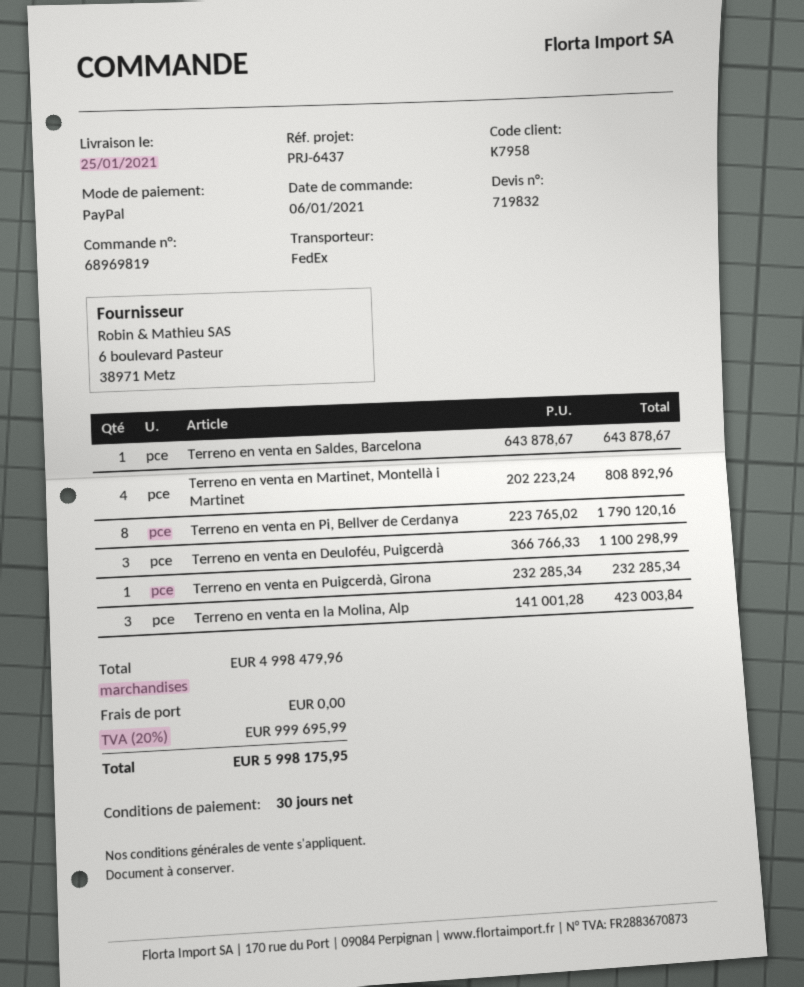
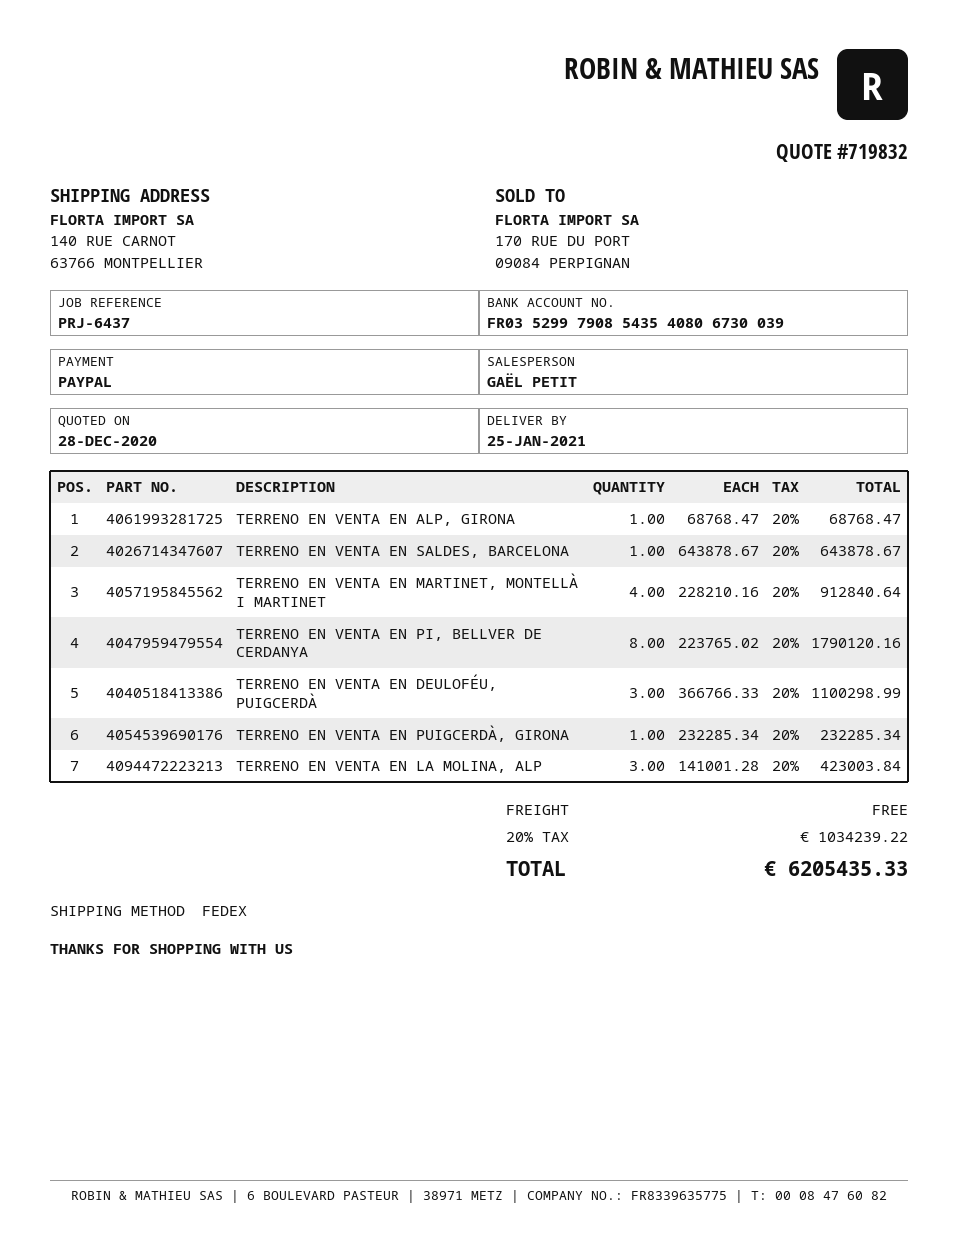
Terreno en venta en Martinet, Montellà i Martinet: 4 x 202223.24 = 808892.96 -> 4 x 228210.16 = 912840.64
TERRENO EN VENTA EN ALP, GIRONA: none -> 1 x 68768.47 = 68768.47
tax: 20% = 999695.99 -> 20% = 1034239.22
total: 5998175.95 -> 6205435.33

